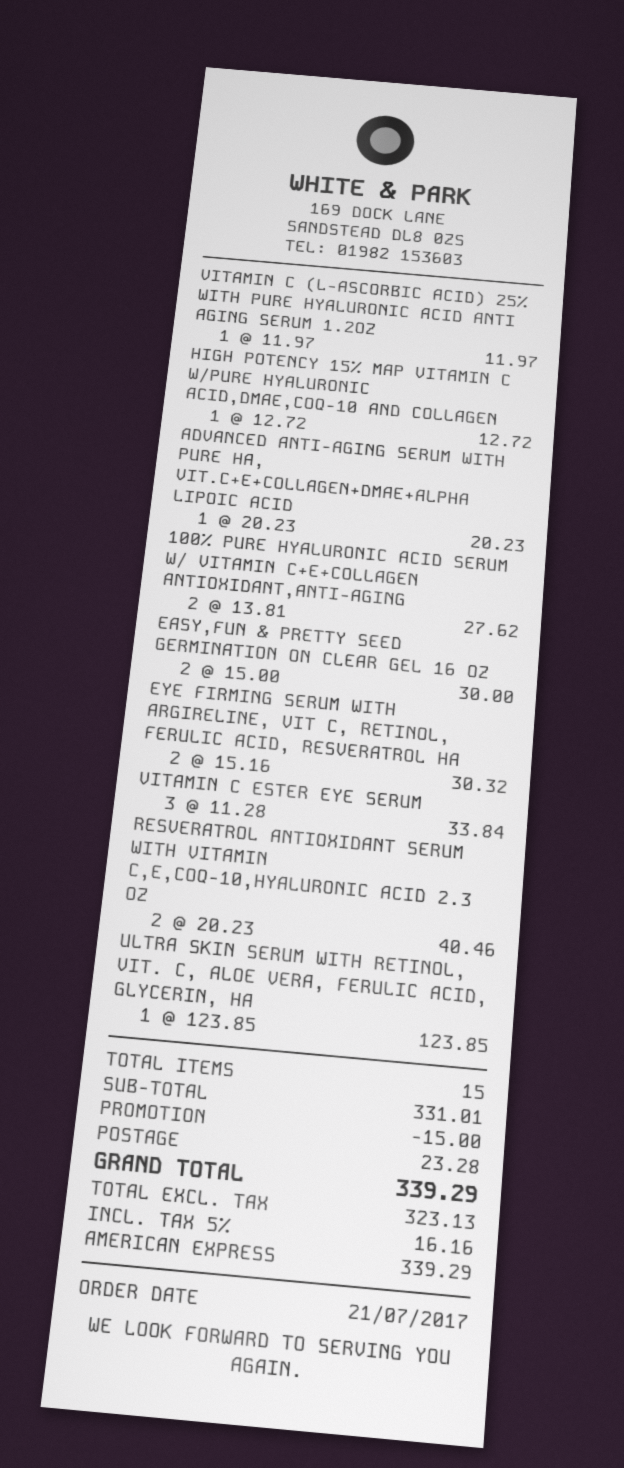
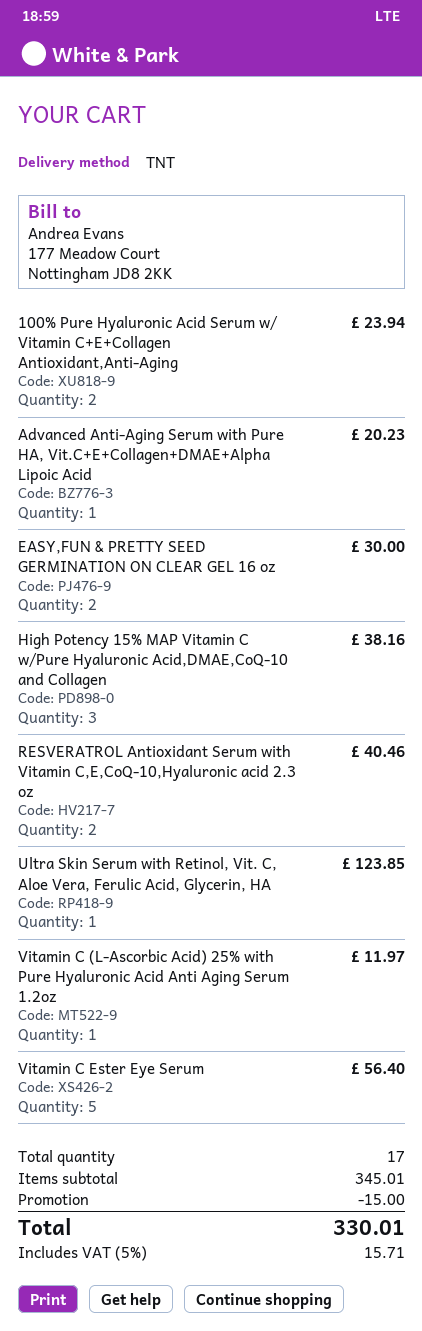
HIGH POTENCY 15% MAP VITAMIN C W/PURE HYALURONIC ACID,DMAE,COQ-10 AND COLLAGEN: 1 for 12.72 -> 3 for 38.16
100% PURE HYALURONIC ACID SERUM W/ VITAMIN C+E+COLLAGEN ANTIOXIDANT,ANTI-AGING: 2 for 27.62 -> 2 for 23.94
EYE FIRMING SERUM WITH ARGIRELINE, VIT C, RETINOL, FERULIC ACID, RESVERATROL HA: 2 for 30.32 -> none
VITAMIN C ESTER EYE SERUM: 3 for 33.84 -> 5 for 56.40
total quantity: 15 -> 17
subtotal: 331.01 -> 345.01
shipping: 23.28 -> none
tax: 5% = 16.16 -> 5% = 15.71
total: 339.29 -> 330.01

